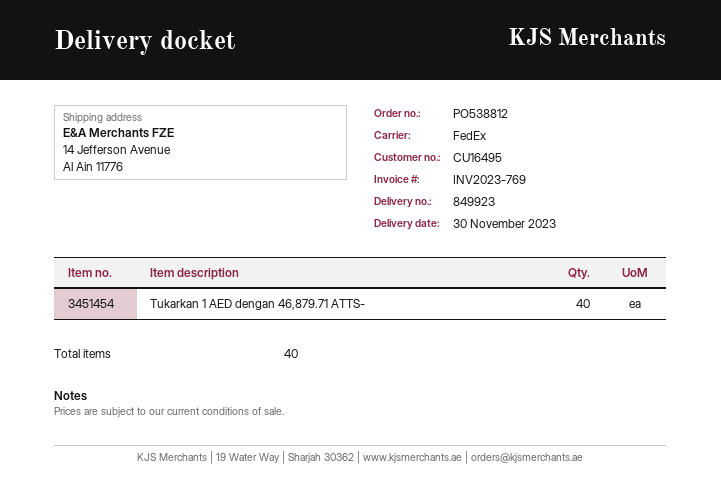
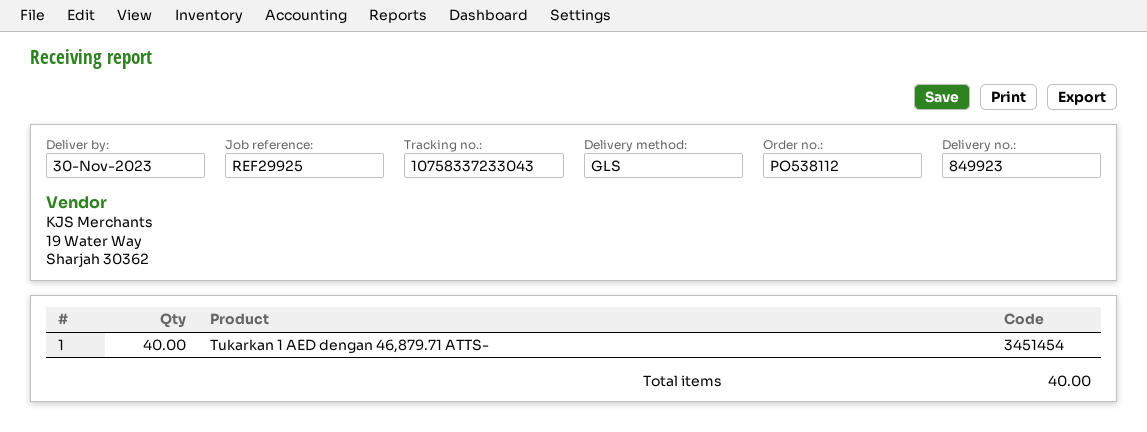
order number: PO538812 -> PO538112
shipping method: FedEx -> GLS

